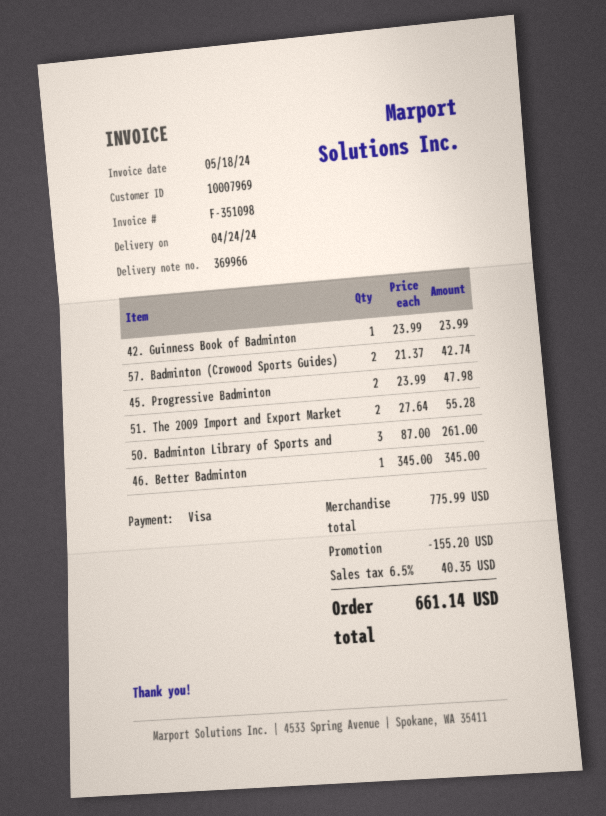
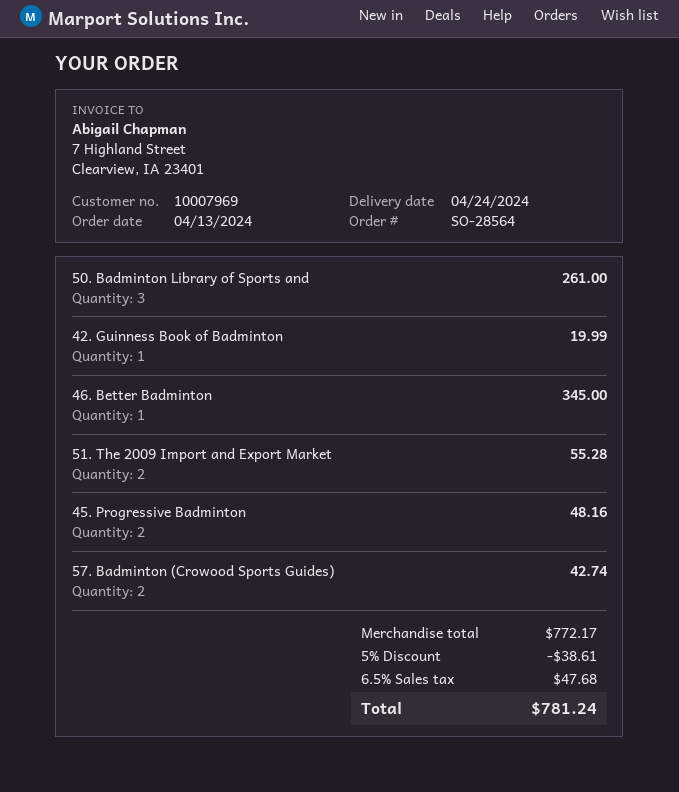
42. Guinness Book of Badminton: 1 for 23.99 -> 1 for 19.99
45. Progressive Badminton: 2 for 47.98 -> 2 for 48.16
subtotal: 775.99 -> 772.17
discount: 155.20 -> 38.61
tax: 6.5% = 40.35 -> 6.5% = 47.68
total: 661.14 -> 781.24

